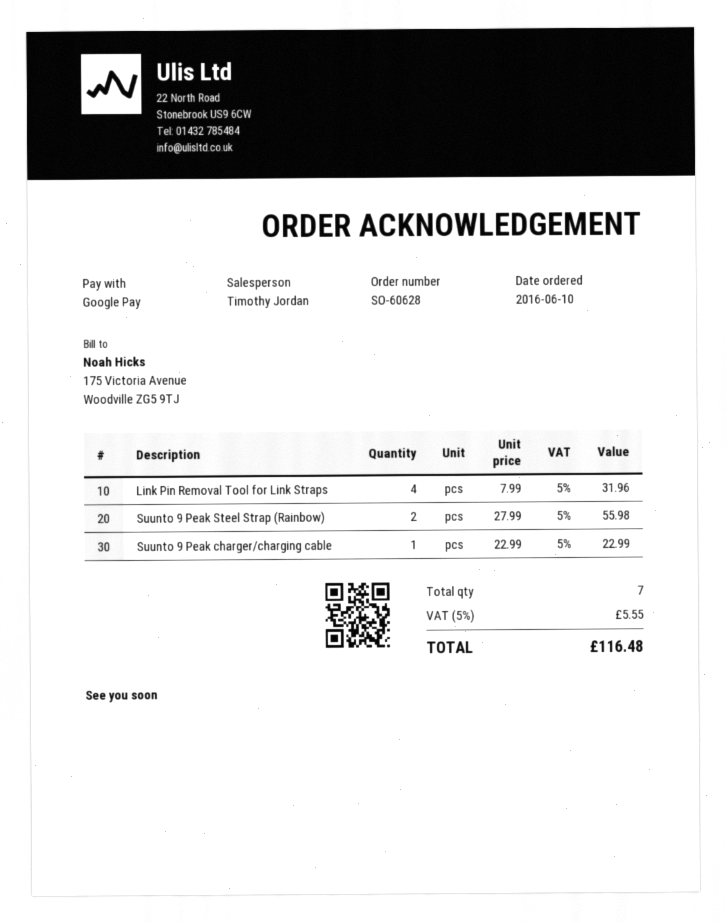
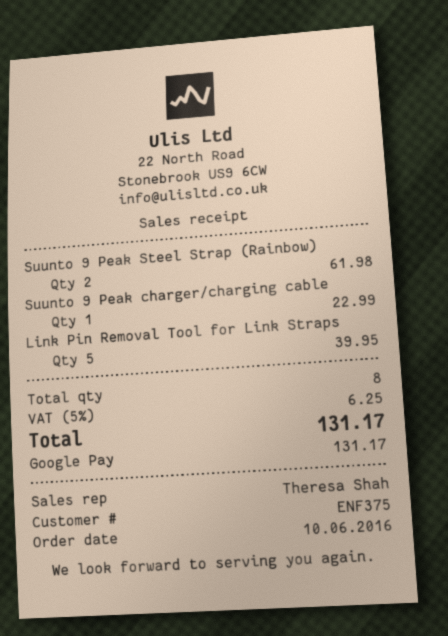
sales rep: Timothy Jordan -> Theresa Shah
Link Pin Removal Tool for Link Straps: 4 for 31.96 -> 5 for 39.95
Suunto 9 Peak Steel Strap (Rainbow): 2 for 55.98 -> 2 for 61.98
total quantity: 7 -> 8
tax: 5% = 5.55 -> 5% = 6.25
total: 116.48 -> 131.17

